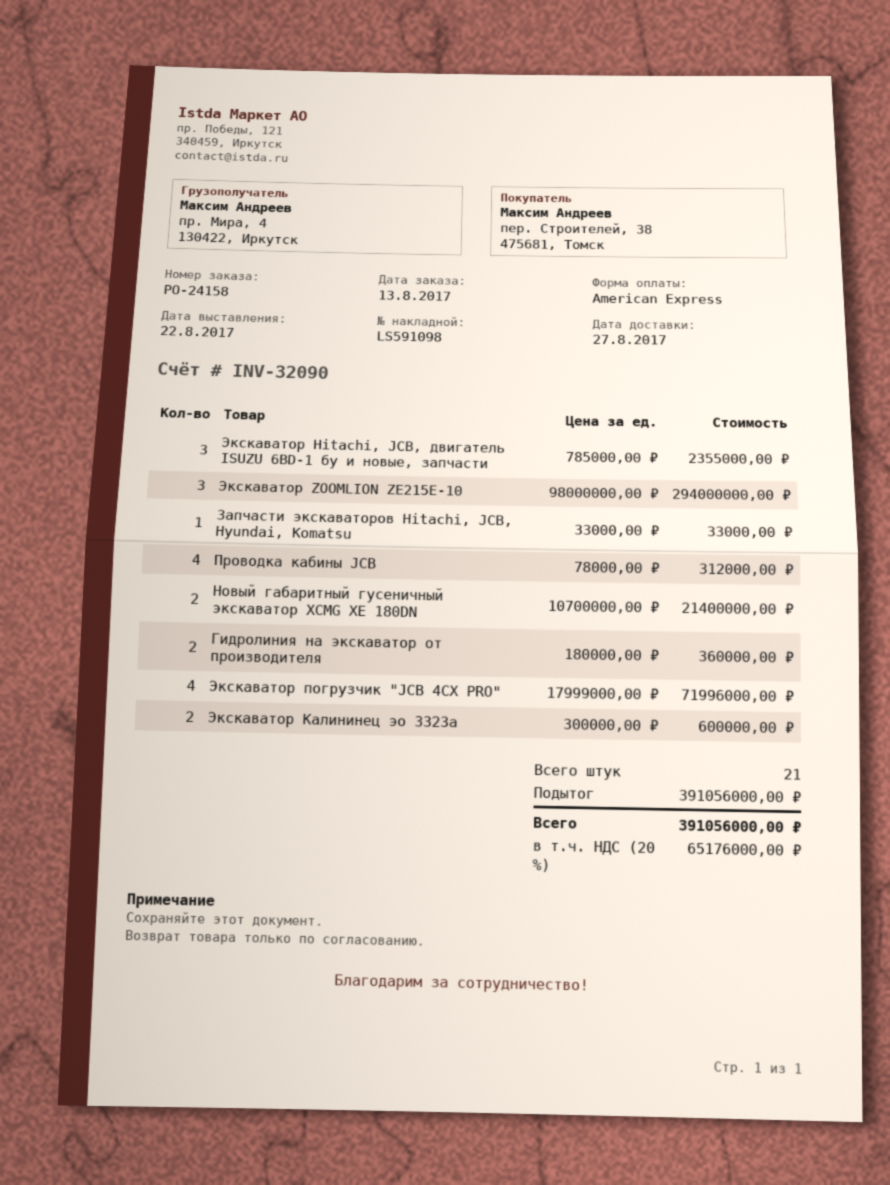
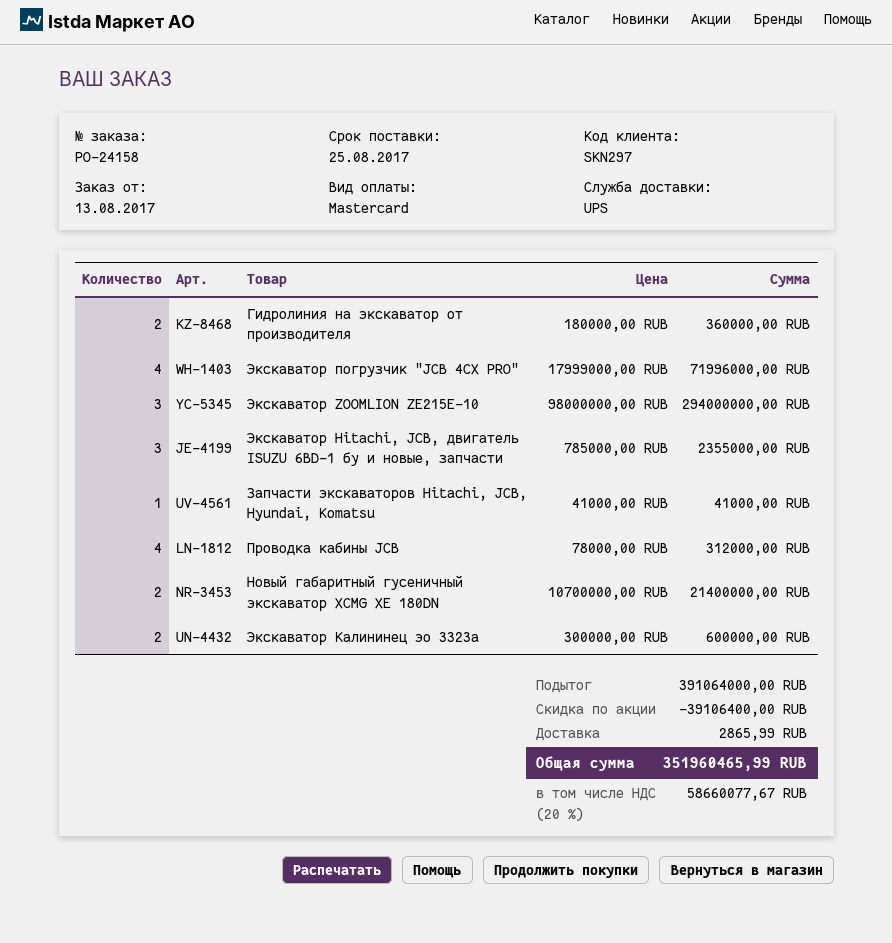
delivery date: 2017-08-27 -> 2017-08-25
payment method: American Express -> Mastercard
Запчасти экскаваторов Hitachi, JCB, Hyundai, Komatsu: 1 x 33000.00 = 33000.00 -> 1 x 41000.00 = 41000.00
subtotal: 391056000.00 -> 391064000.00
discount: none -> 39106400.00
shipping: none -> 2865.99
tax: 20% = 65176000.00 -> 20% = 58660077.67
total: 391056000.00 -> 351960465.99

